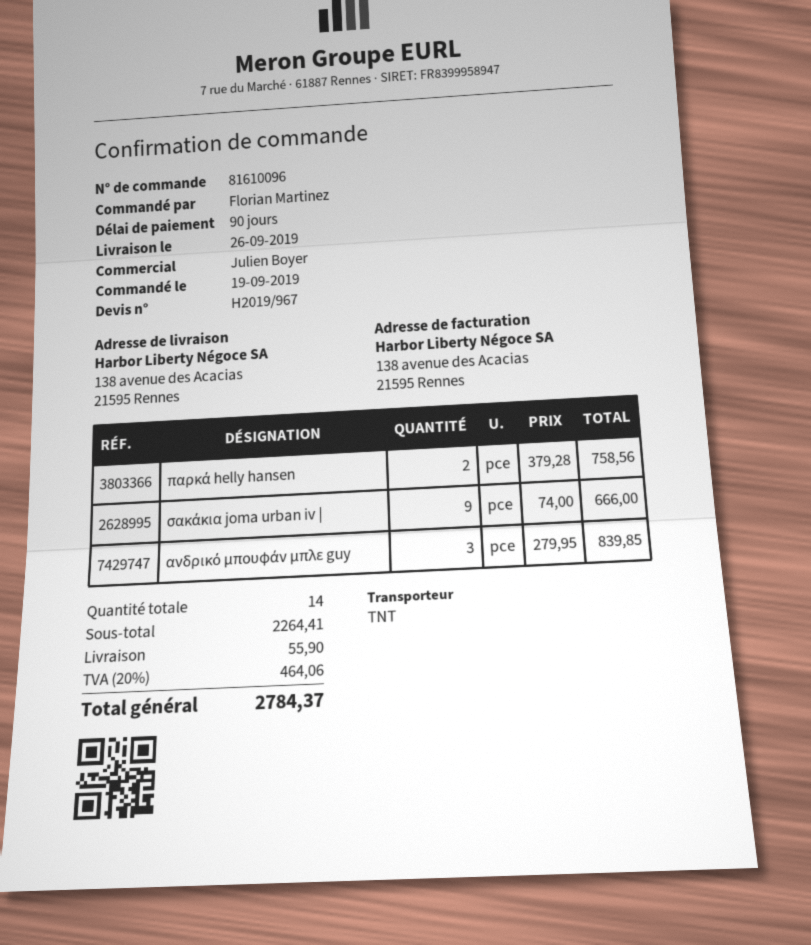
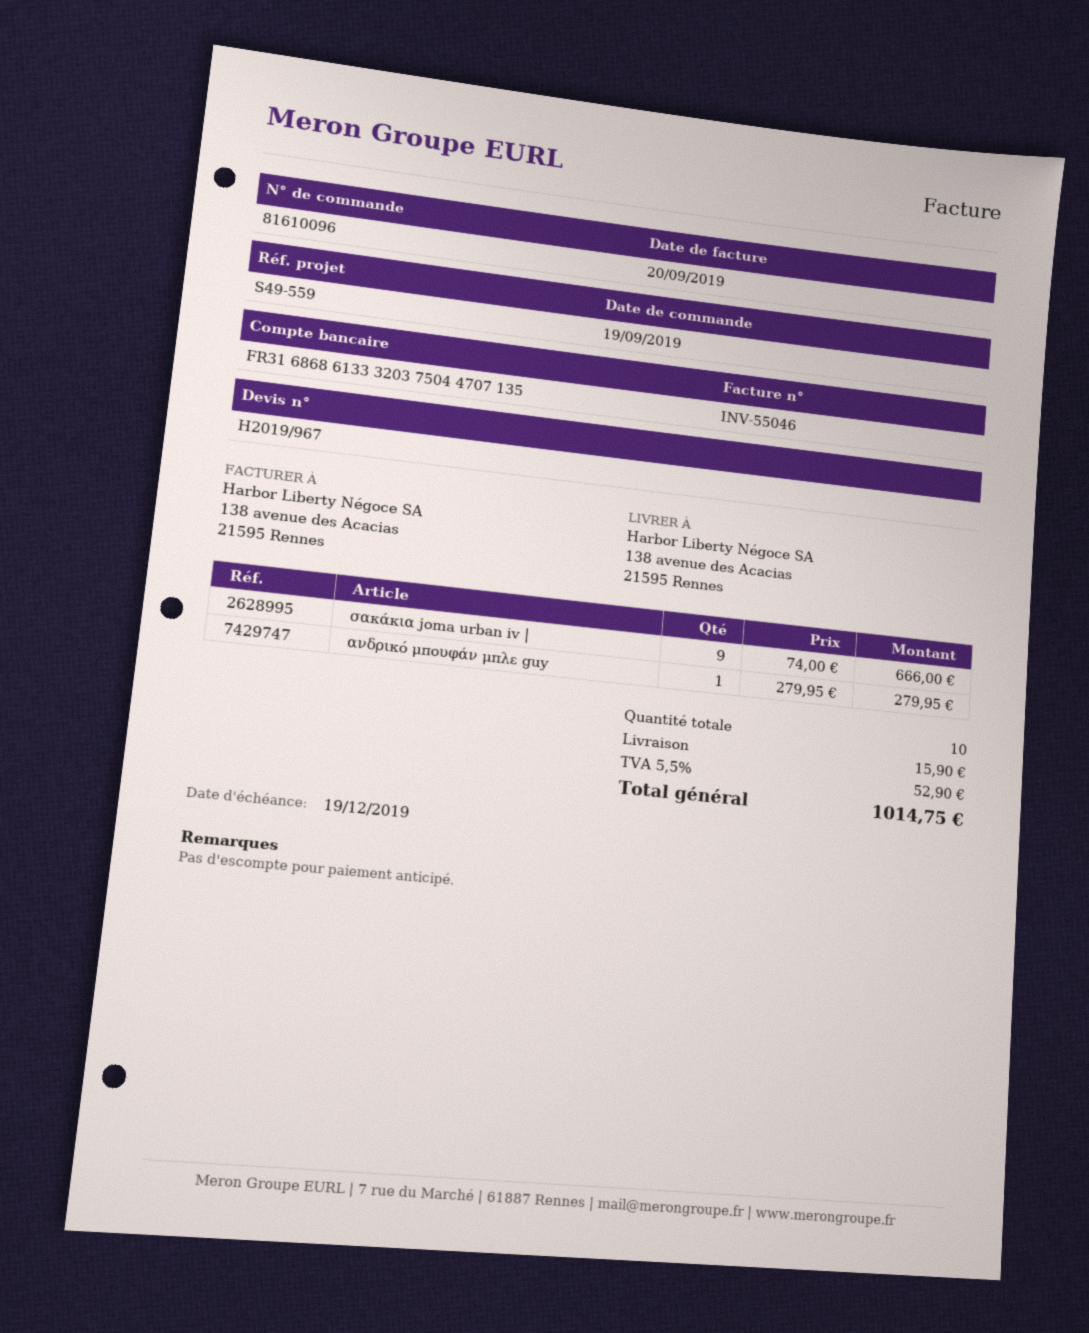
παρκά helly hansen: 2 x 379.28 = 758.56 -> none
ανδρικό μπουφάν μπλε guy: 3 x 279.95 = 839.85 -> 1 x 279.95 = 279.95
total quantity: 14 -> 10
shipping: 55.90 -> 15.90
tax: 20% = 464.06 -> 5.5% = 52.90
total: 2784.37 -> 1014.75

